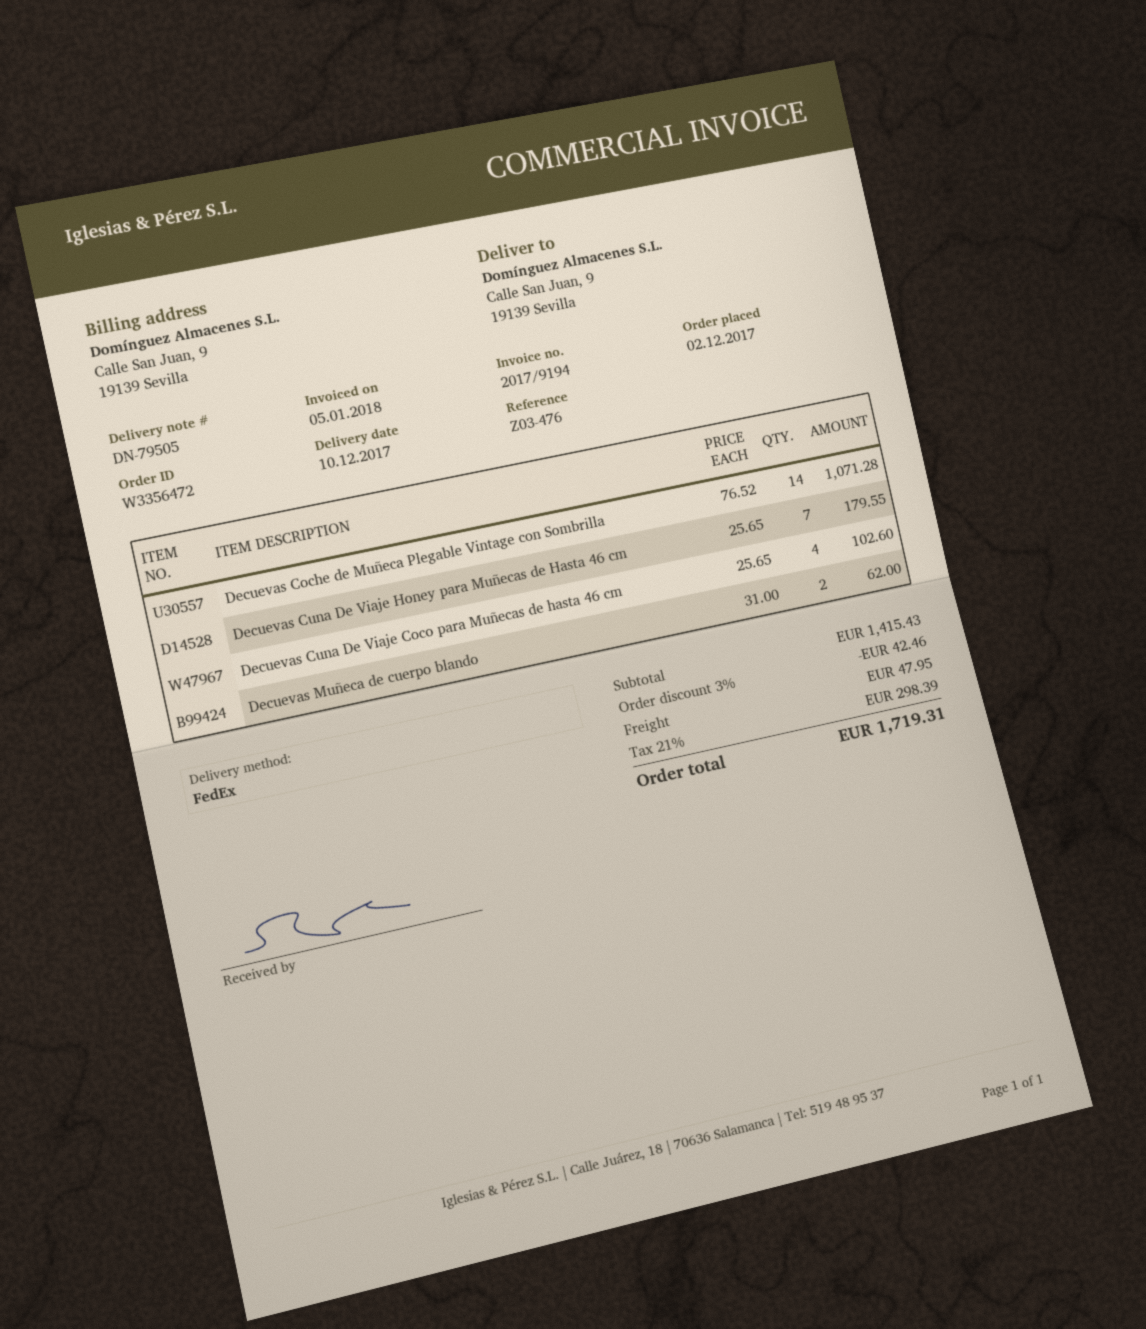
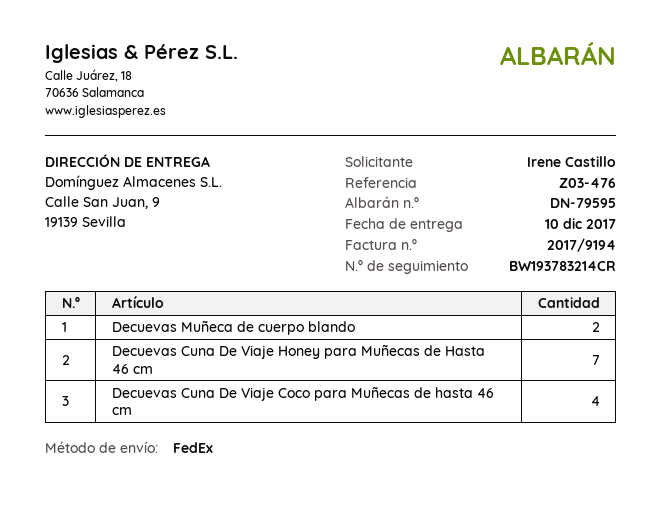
delivery note number: DN-79505 -> DN-79595
Decuevas Coche de Muñeca Plegable Vintage con Sombrilla: 14 -> none

